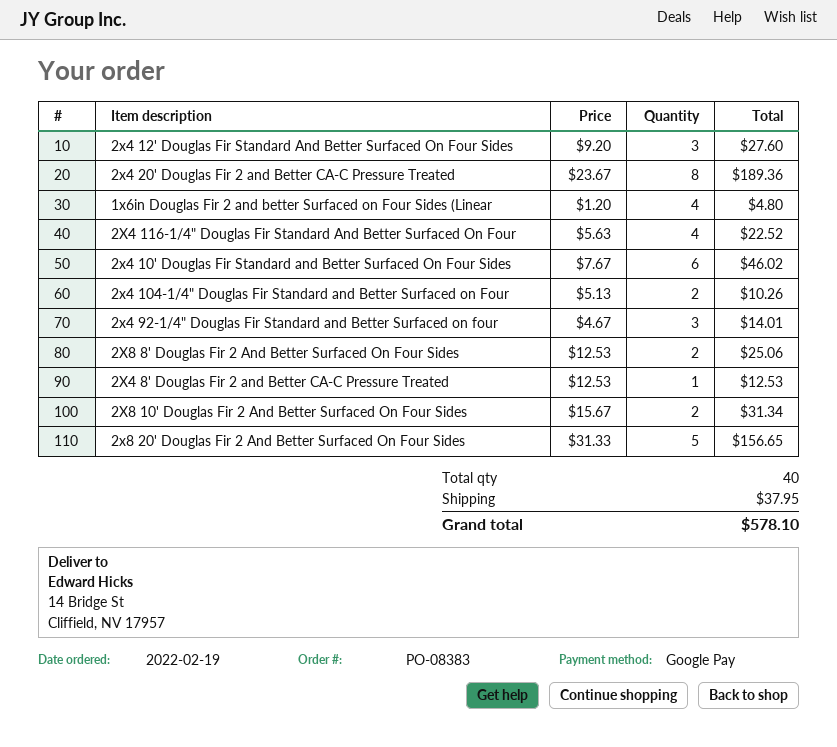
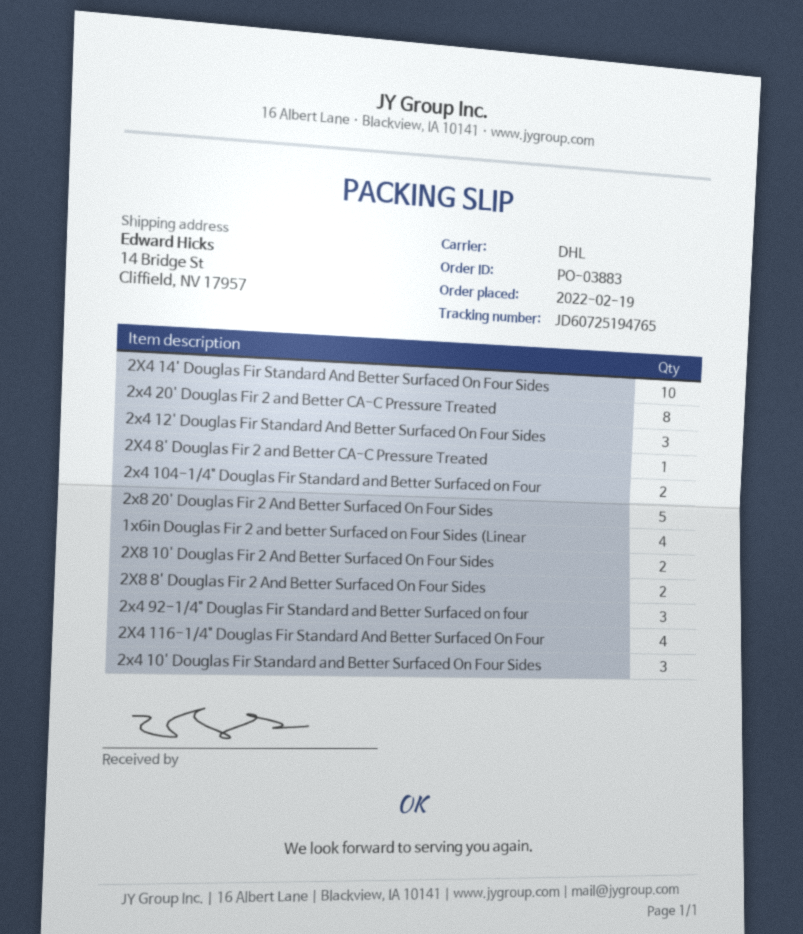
order number: PO-08383 -> PO-03883
2x4 10' Douglas Fir Standard and Better Surfaced On Four Sides: 6 -> 3
2X4 14' Douglas Fir Standard And Better Surfaced On Four Sides: none -> 10

